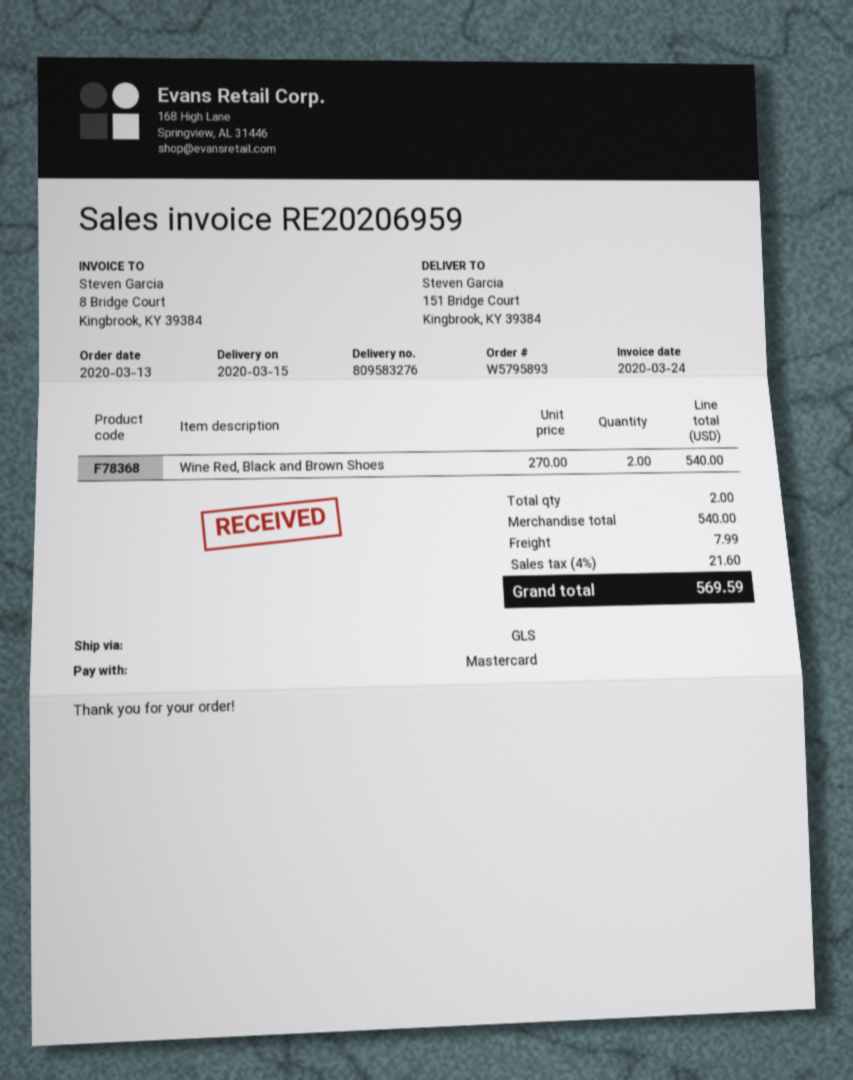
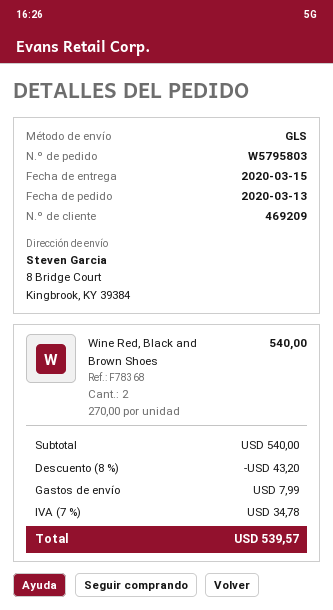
order number: W5795893 -> W5795803
ship to: 151 Bridge Court, Kingbrook, KY 39384 -> 8 Bridge Court, Kingbrook, KY 39384
discount: none -> 8% = 43.20
tax: 4% = 21.60 -> 7% = 34.78
total: 569.59 -> 539.57

